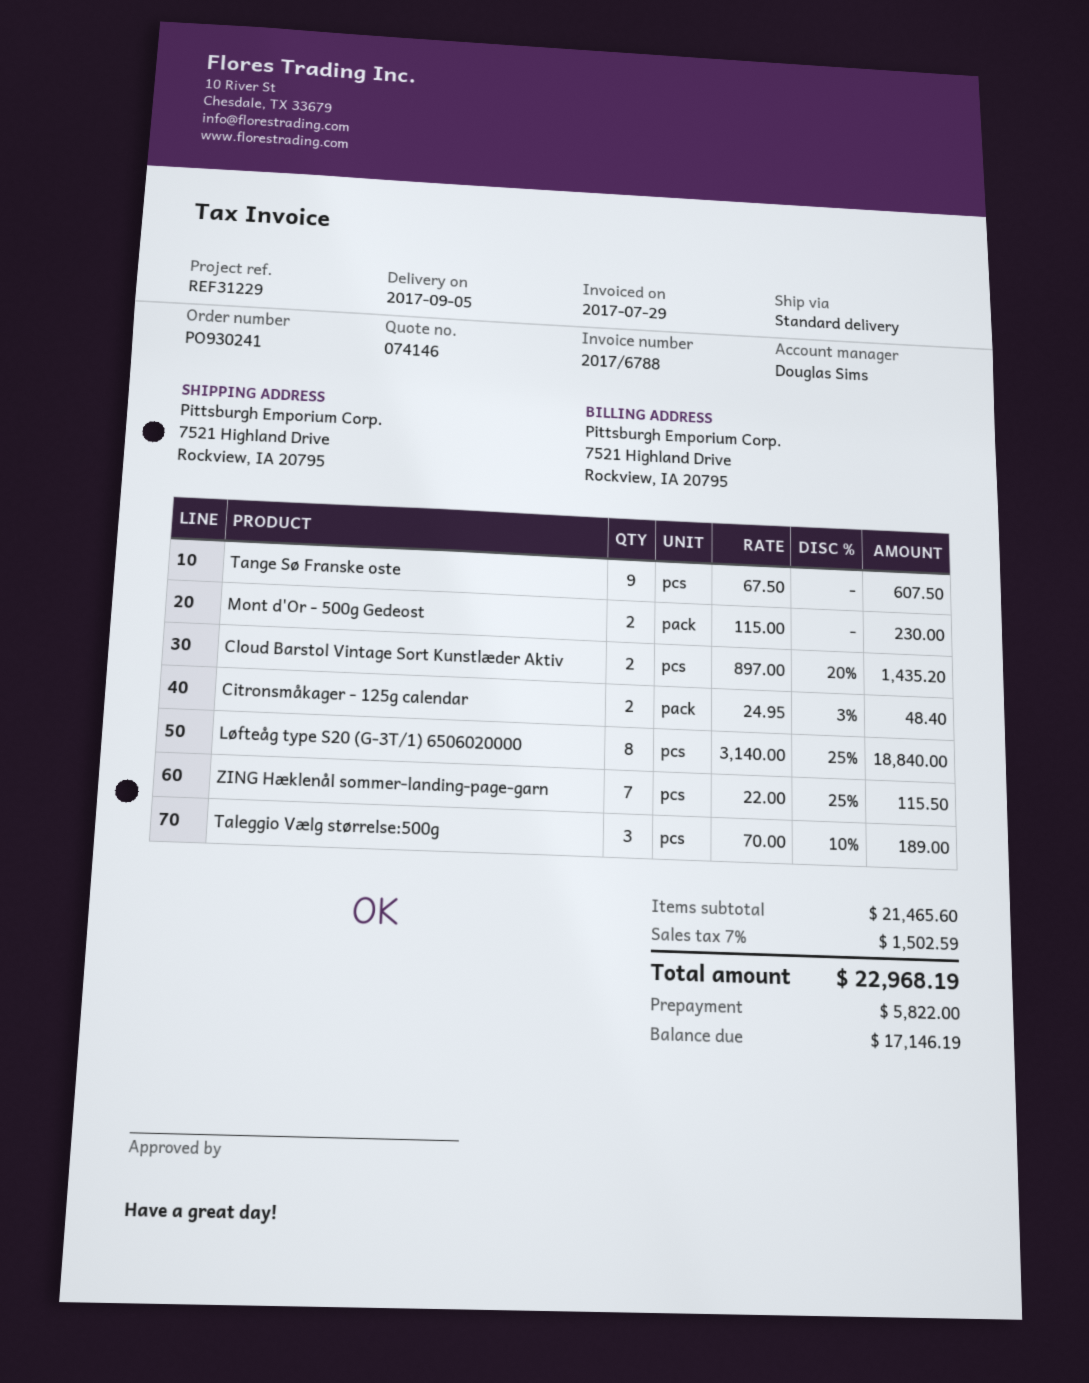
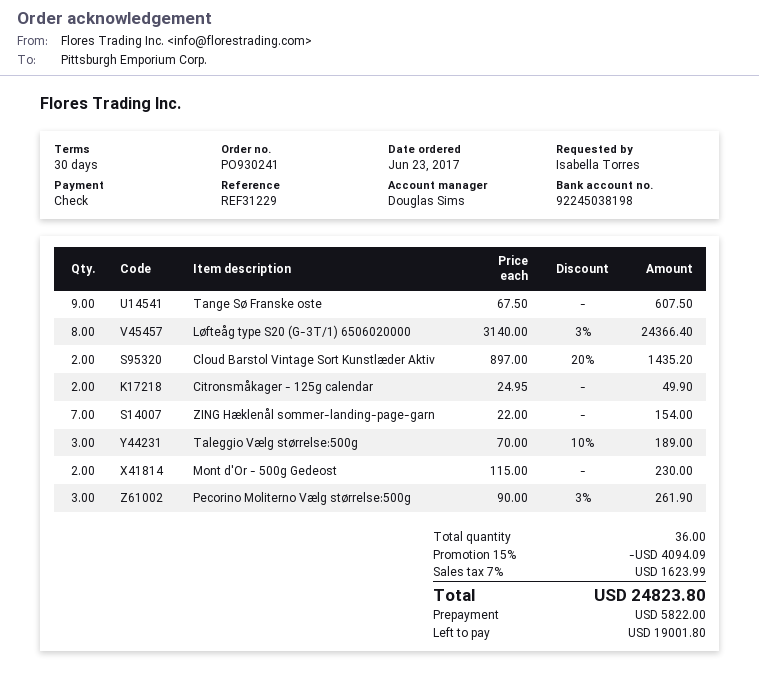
Citronsmåkager - 125g calendar: 2 x 24.95 - 3% = 48.40 -> 2 x 24.95 = 49.90
Løfteåg type S20 (G-3T/1) 6506020000: 8 x 3140.00 - 25% = 18840.00 -> 8 x 3140.00 - 3% = 24366.40
ZING Hæklenål sommer-landing-page-garn: 7 x 22.00 - 25% = 115.50 -> 7 x 22.00 = 154.00
Pecorino Moliterno Vælg størrelse:500g: none -> 3 x 90.00 - 3% = 261.90
discount: none -> 15% = 4094.09
tax: 7% = 1502.59 -> 7% = 1623.99
total: 22968.19 -> 24823.80
balance: 17146.19 -> 19001.80

